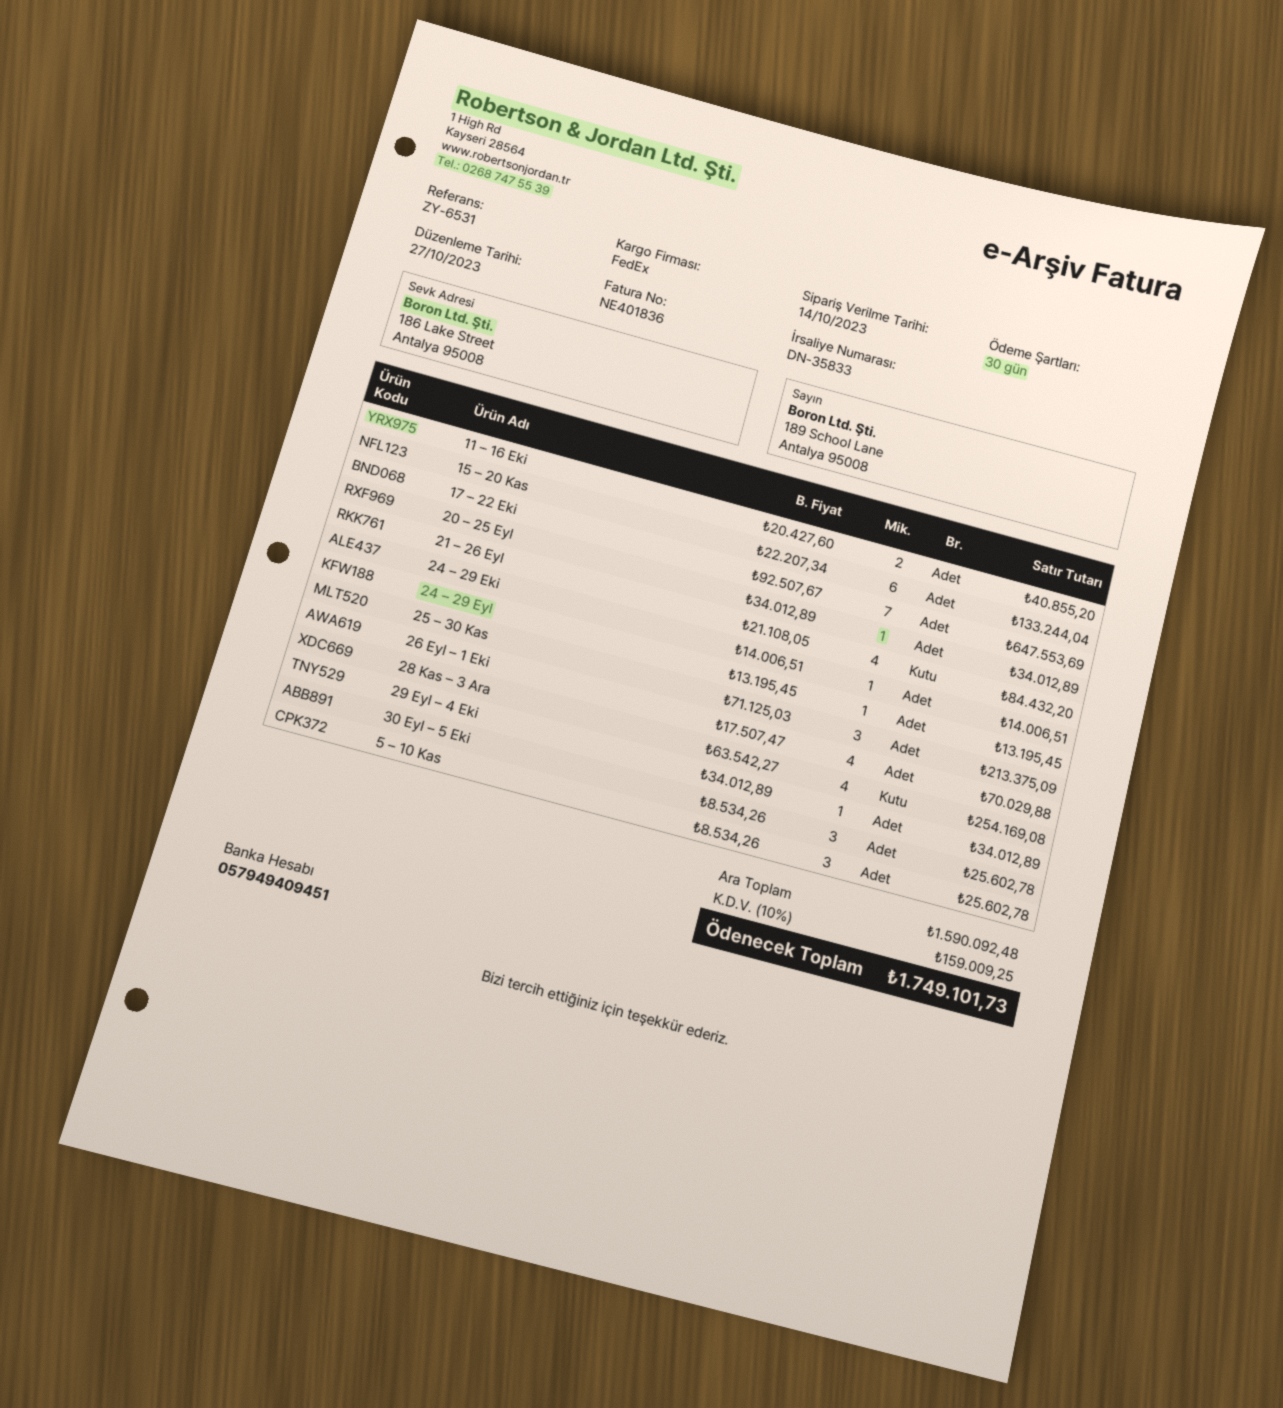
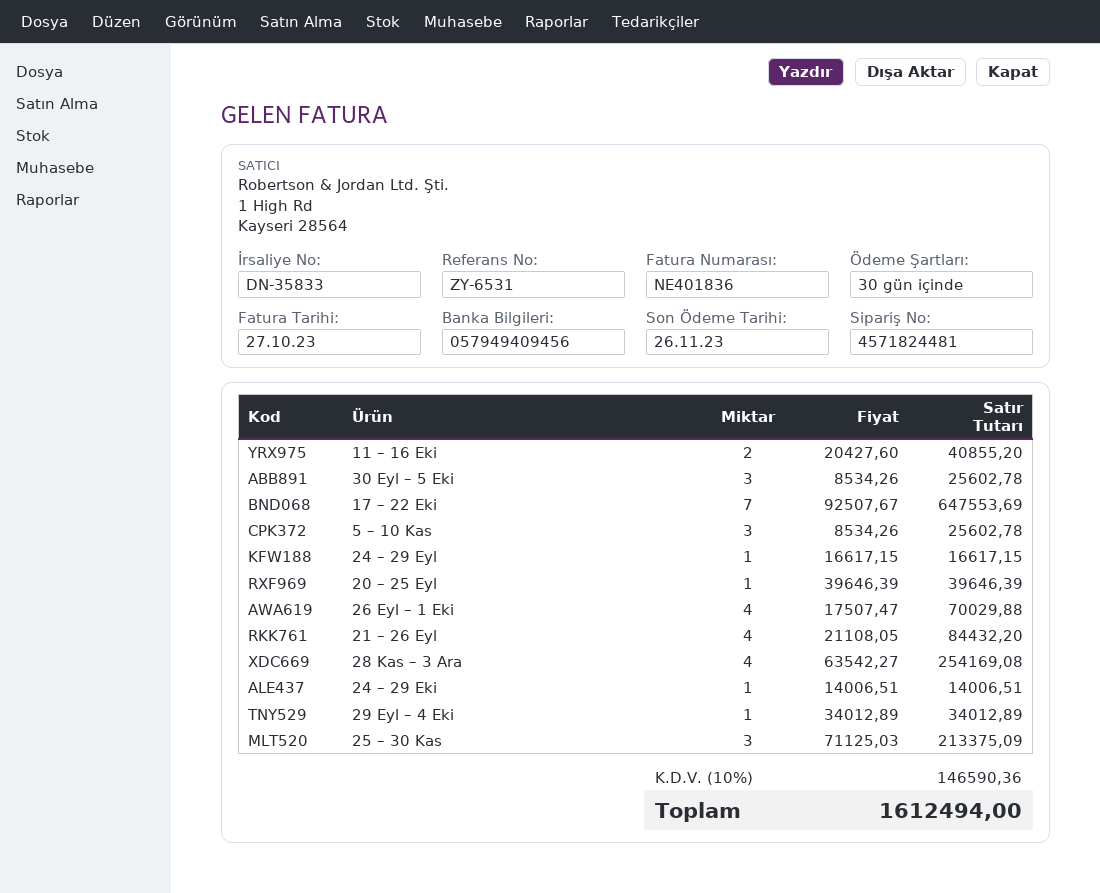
bank account: 057949409451 -> 057949409456
15 – 20 Kas: 6 x 22207.34 = 133244.04 -> none
20 – 25 Eyl: 1 x 34012.89 = 34012.89 -> 1 x 39646.39 = 39646.39
24 – 29 Eyl: 1 x 13195.45 = 13195.45 -> 1 x 16617.15 = 16617.15
tax: 10% = 159009.25 -> 10% = 146590.36
total: 1749101.73 -> 1612494.00

